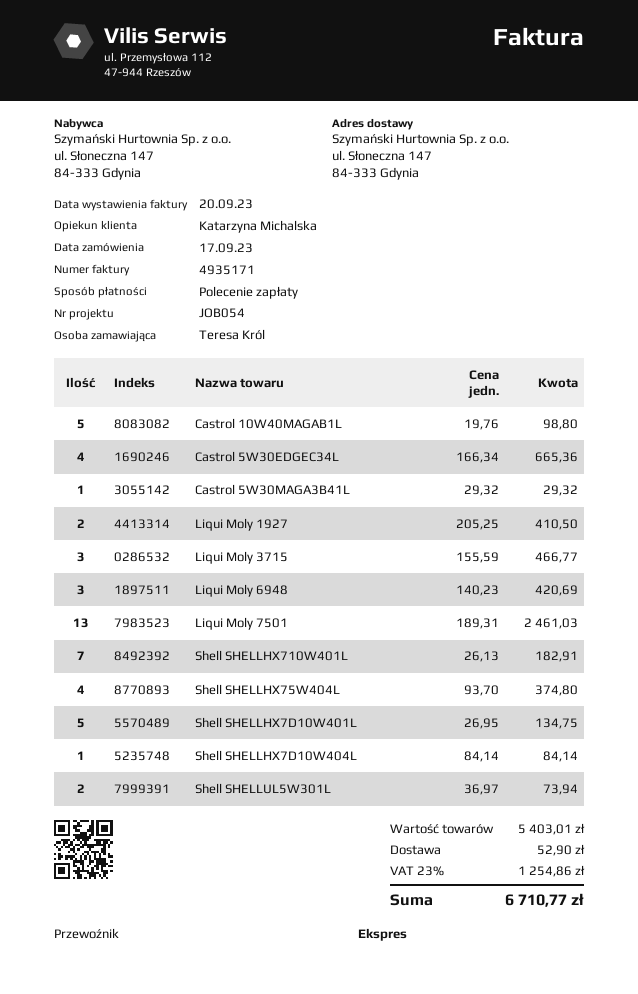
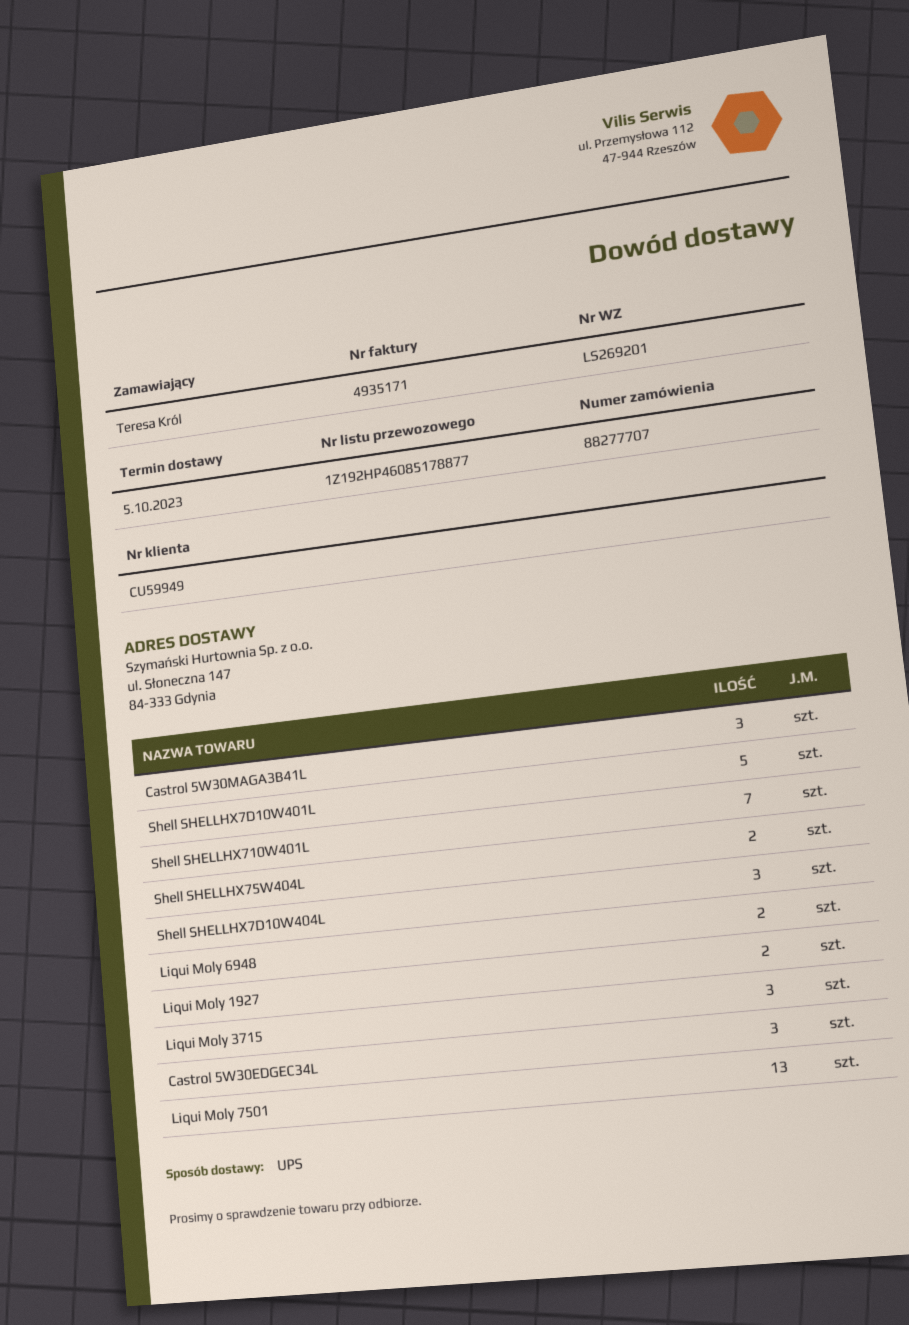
shipping method: express -> UPS
Castrol 10W40MAGAB1L: 5 -> none
Castrol 5W30EDGEC34L: 4 -> 3
Castrol 5W30MAGA3B41L: 1 -> 3
Liqui Moly 6948: 3 -> 2
Shell SHELLHX75W404L: 4 -> 2
Shell SHELLHX7D10W404L: 1 -> 3
Shell SHELLUL5W301L: 2 -> none

